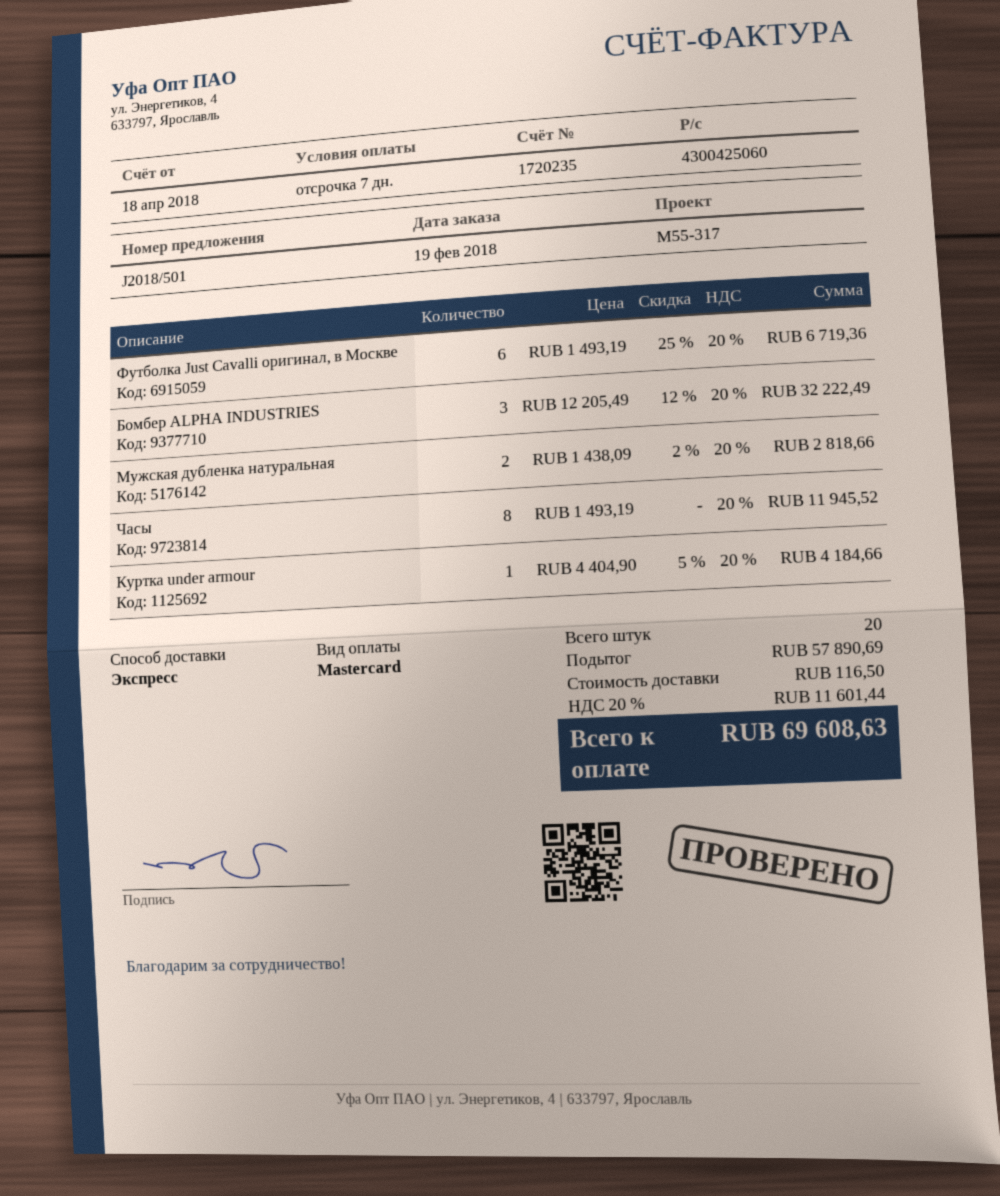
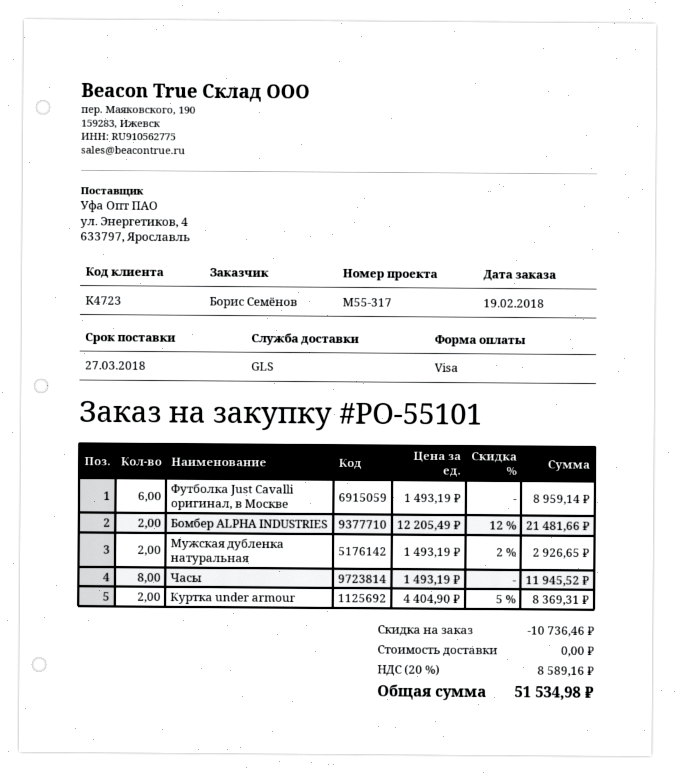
payment method: Mastercard -> Visa
shipping method: express -> GLS
Футболка Just Cavalli оригинал, в Москве: 6 x 1493.19 - 25% = 6719.36 -> 6 x 1493.19 = 8959.14
Бомбер ALPHA INDUSTRIES: 3 x 12205.49 - 12% = 32222.49 -> 2 x 12205.49 - 12% = 21481.66
Мужская дубленка натуральная: 2 x 1438.09 - 2% = 2818.66 -> 2 x 1493.19 - 2% = 2926.65
Куртка under armour: 1 x 4404.90 - 5% = 4184.66 -> 2 x 4404.90 - 5% = 8369.31
discount: none -> 10736.46
shipping: 116.50 -> 0.00
tax: 20% = 11601.44 -> 20% = 8589.16
total: 69608.63 -> 51534.98

